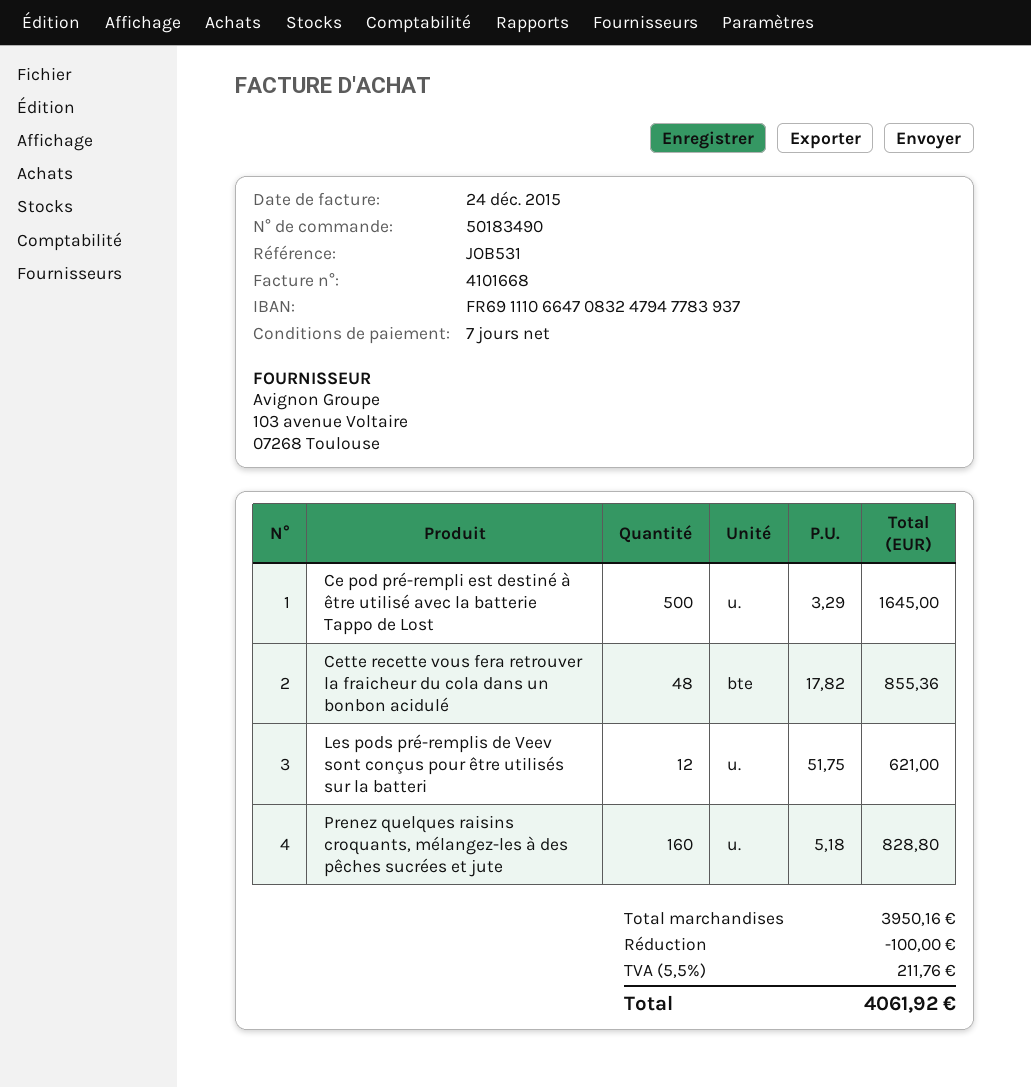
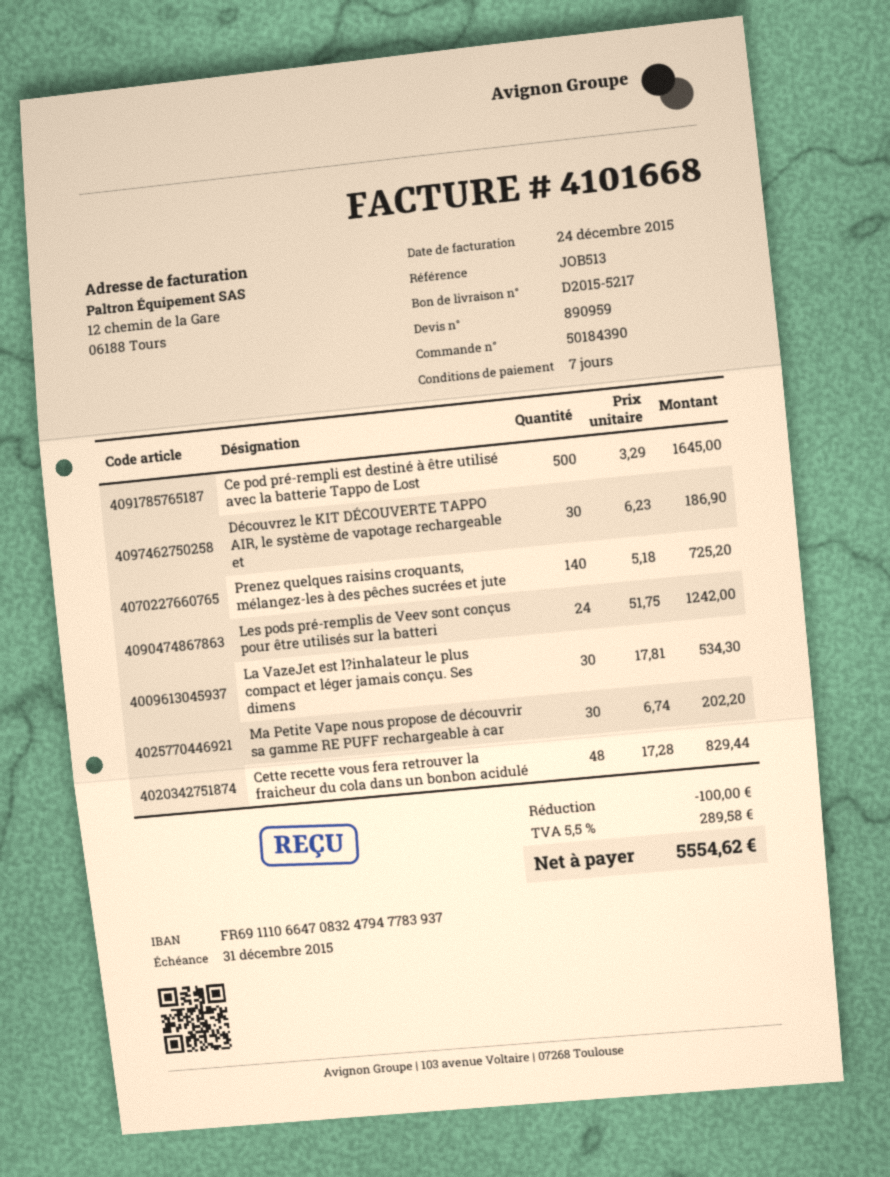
order number: 50183490 -> 50184390
reference: JOB531 -> JOB513
Cette recette vous fera retrouver la fraicheur du cola dans un bonbon acidulé: 48 x 17.82 = 855.36 -> 48 x 17.28 = 829.44
Les pods pré-remplis de Veev sont conçus pour être utilisés sur la batteri: 12 x 51.75 = 621.00 -> 24 x 51.75 = 1242.00
Prenez quelques raisins croquants, mélangez-les à des pêches sucrées et jute: 160 x 5.18 = 828.80 -> 140 x 5.18 = 725.20
Découvrez le KIT DÉCOUVERTE TAPPO AIR, le système de vapotage rechargeable et: none -> 30 x 6.23 = 186.90
La VazeJet est l?inhalateur le plus compact et léger jamais conçu. Ses dimens: none -> 30 x 17.81 = 534.30
Ma Petite Vape nous propose de découvrir sa gamme RE PUFF rechargeable à car: none -> 30 x 6.74 = 202.20
tax: 5.5% = 211.76 -> 5.5% = 289.58
total: 4061.92 -> 5554.62

